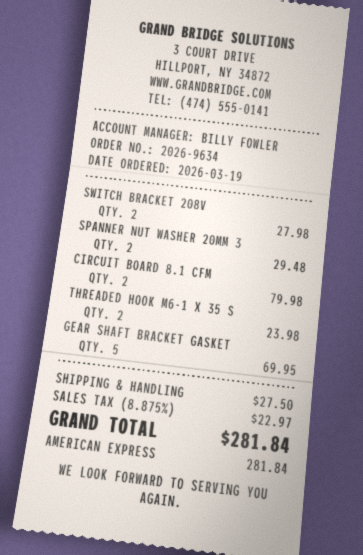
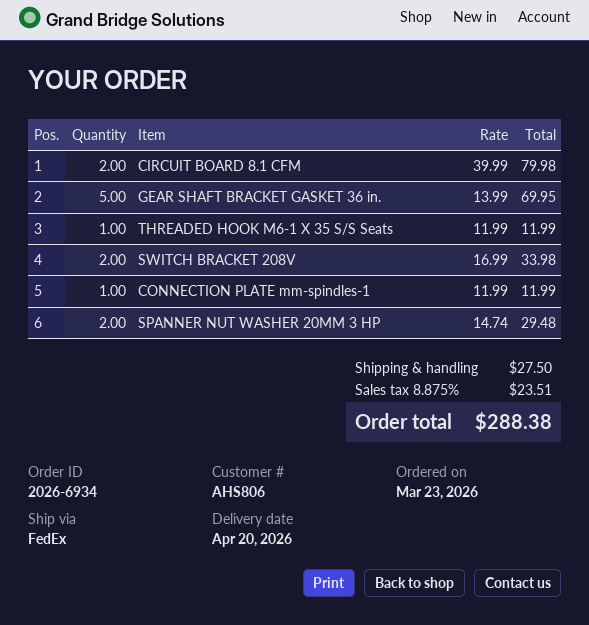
order number: 2026-9634 -> 2026-6934
order date: 2026-03-19 -> 2026-03-23
SWITCH BRACKET 208V: 2 for 27.98 -> 2 for 33.98
THREADED HOOK M6-1 X 35 S: 2 for 23.98 -> 1 for 11.99
CONNECTION PLATE mm-spindles-1: none -> 1 for 11.99
tax: 8.875% = 22.97 -> 8.875% = 23.51
total: 281.84 -> 288.38

